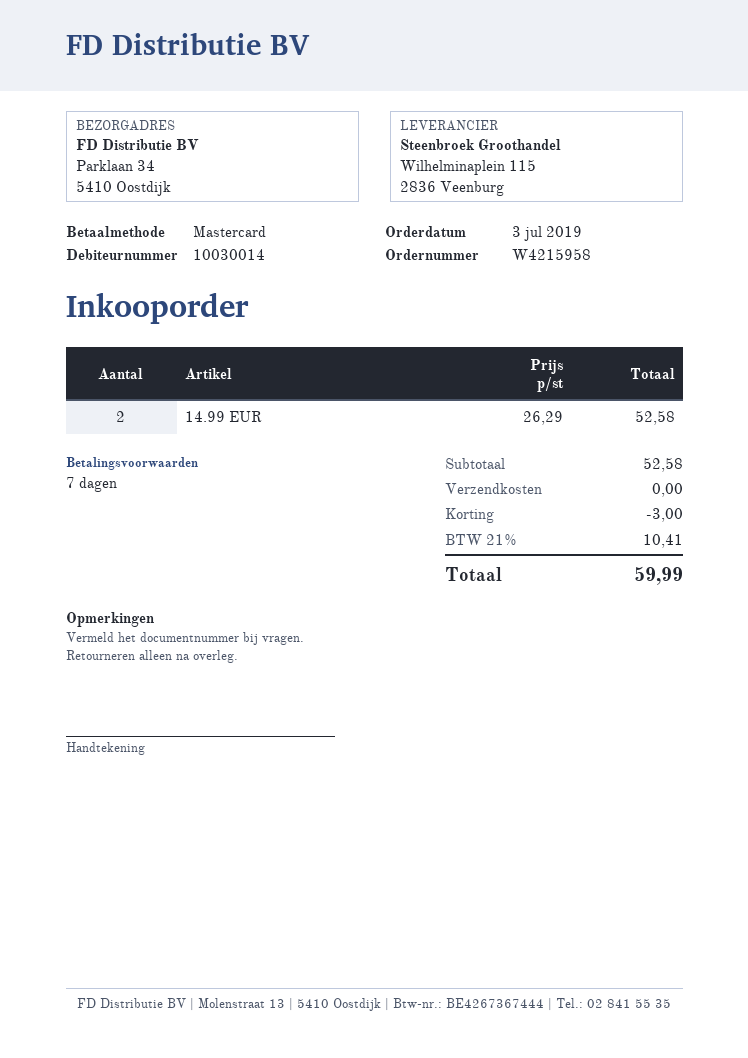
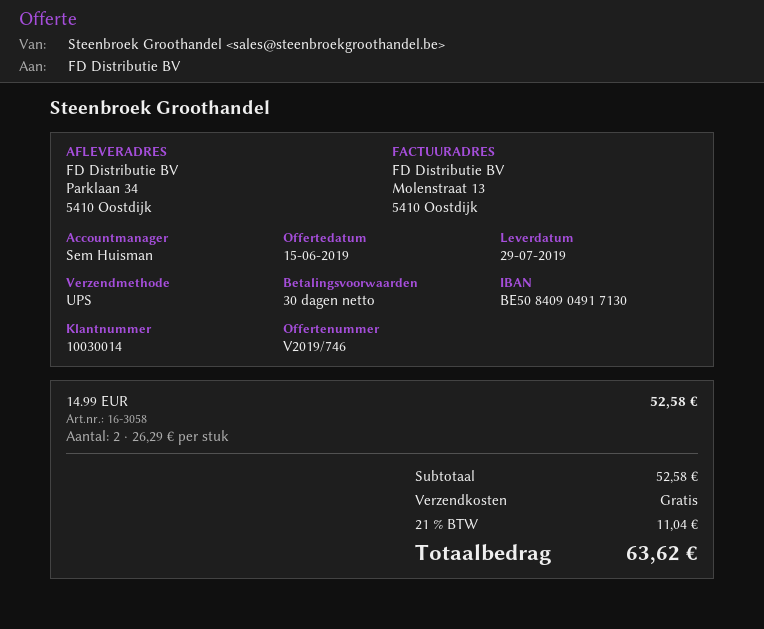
payment terms: 7 days -> 30 days
discount: 3.00 -> none
tax: 21% = 10.41 -> 21% = 11.04
total: 59.99 -> 63.62

